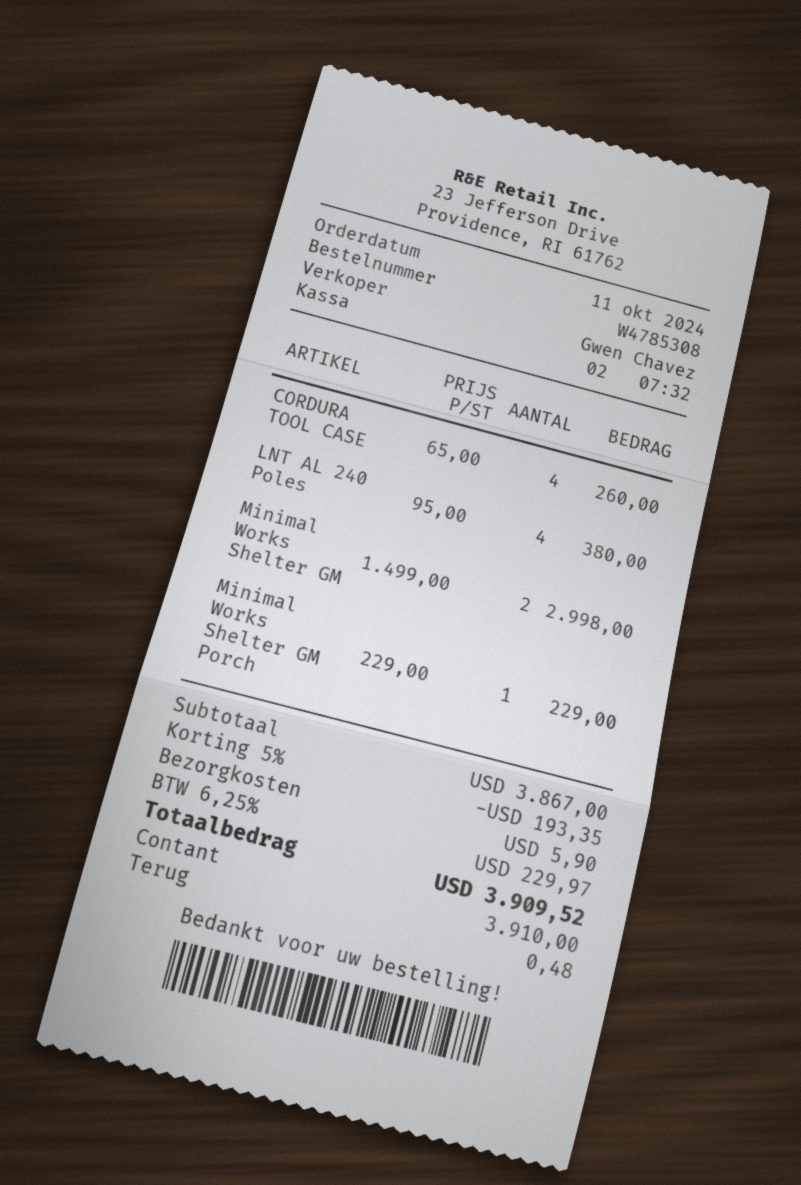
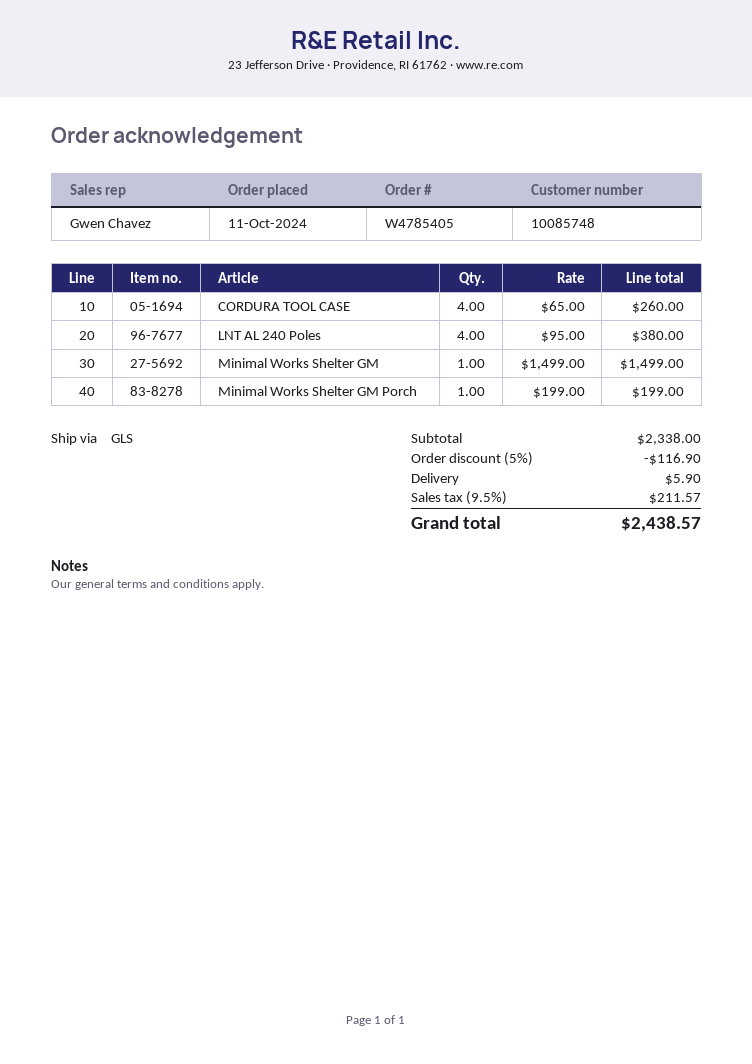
order number: W4785308 -> W4785405
Minimal Works Shelter GM: 2 x 1499.00 = 2998.00 -> 1 x 1499.00 = 1499.00
Minimal Works Shelter GM Porch: 1 x 229.00 = 229.00 -> 1 x 199.00 = 199.00
subtotal: 3867.00 -> 2338.00
discount: 5% = 193.35 -> 5% = 116.90
tax: 6.25% = 229.97 -> 9.5% = 211.57
total: 3909.52 -> 2438.57

